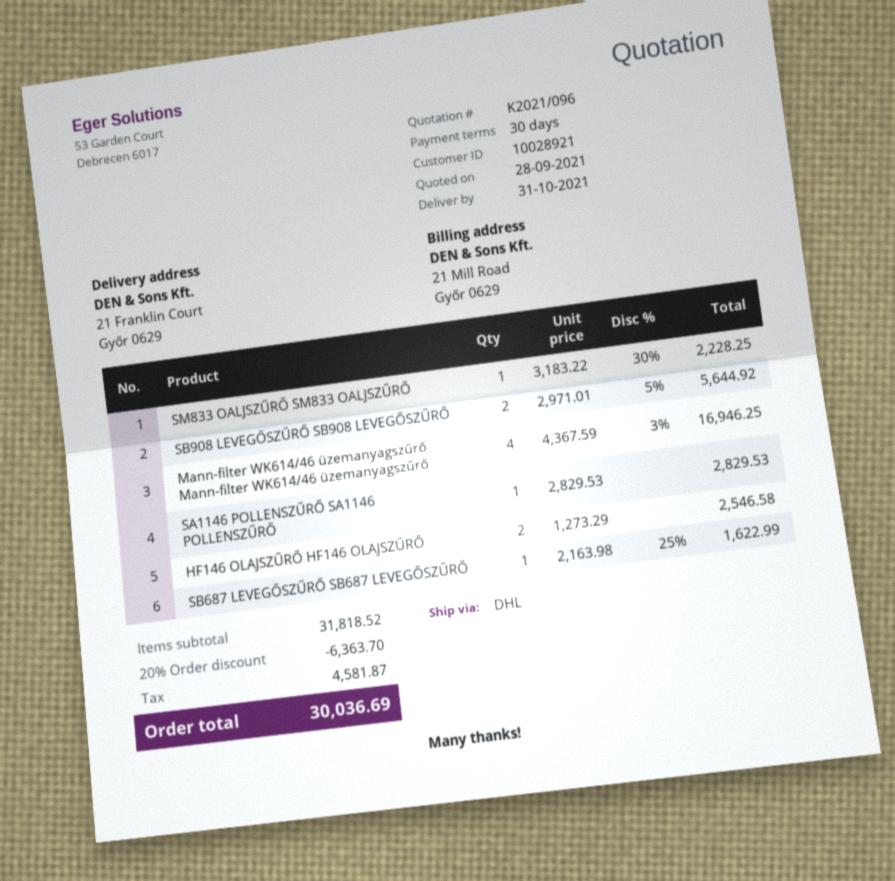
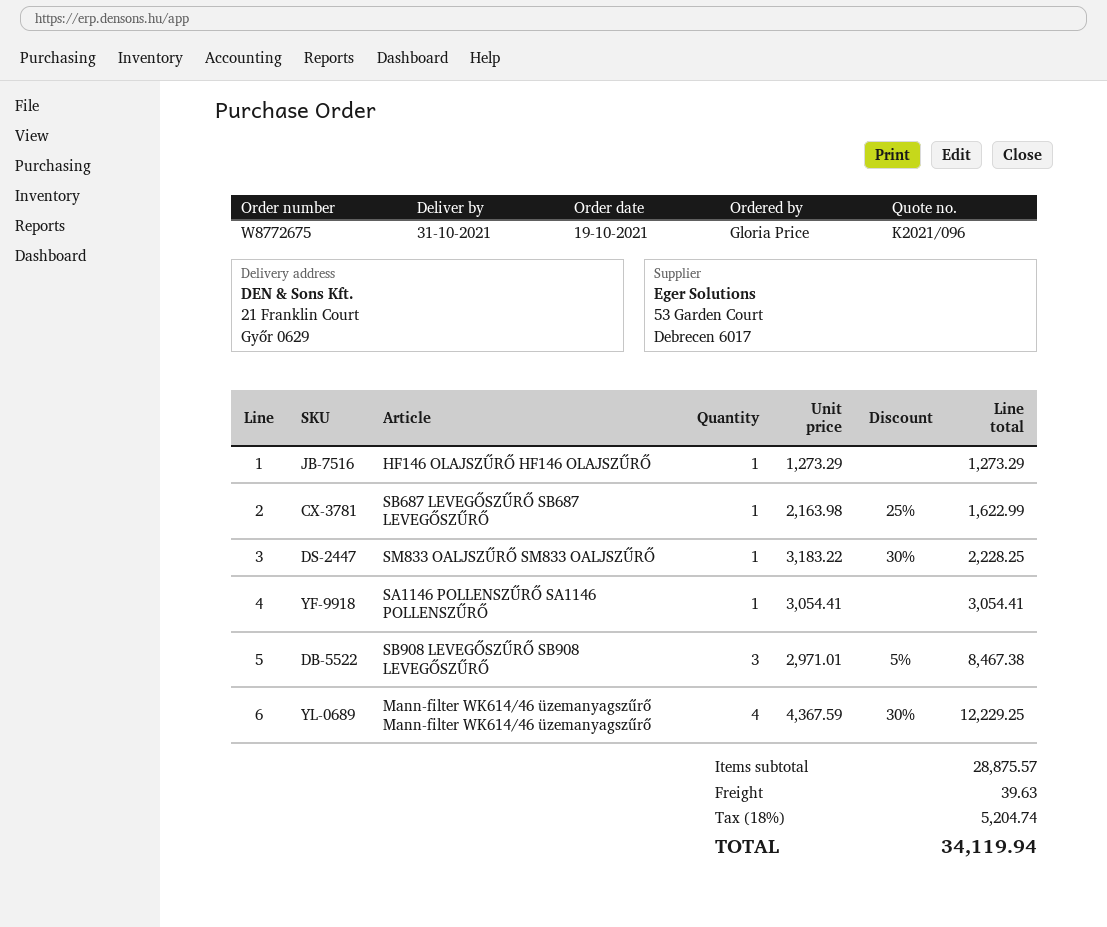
SB908 LEVEGŐSZŰRŐ SB908 LEVEGŐSZŰRŐ: 2 x 2971.01 - 5% = 5644.92 -> 3 x 2971.01 - 5% = 8467.38
Mann-filter WK614/46 üzemanyagszűrő Mann-filter WK614/46 üzemanyagszűrő: 4 x 4367.59 - 3% = 16946.25 -> 4 x 4367.59 - 30% = 12229.25
SA1146 POLLENSZŰRŐ SA1146 POLLENSZŰRŐ: 1 x 2829.53 = 2829.53 -> 1 x 3054.41 = 3054.41
HF146 OLAJSZŰRŐ HF146 OLAJSZŰRŐ: 2 x 1273.29 = 2546.58 -> 1 x 1273.29 = 1273.29
subtotal: 31818.52 -> 28875.57
discount: 20% = 6363.70 -> none
shipping: none -> 39.63
tax: 4581.87 -> 5204.74
total: 30036.69 -> 34119.94

